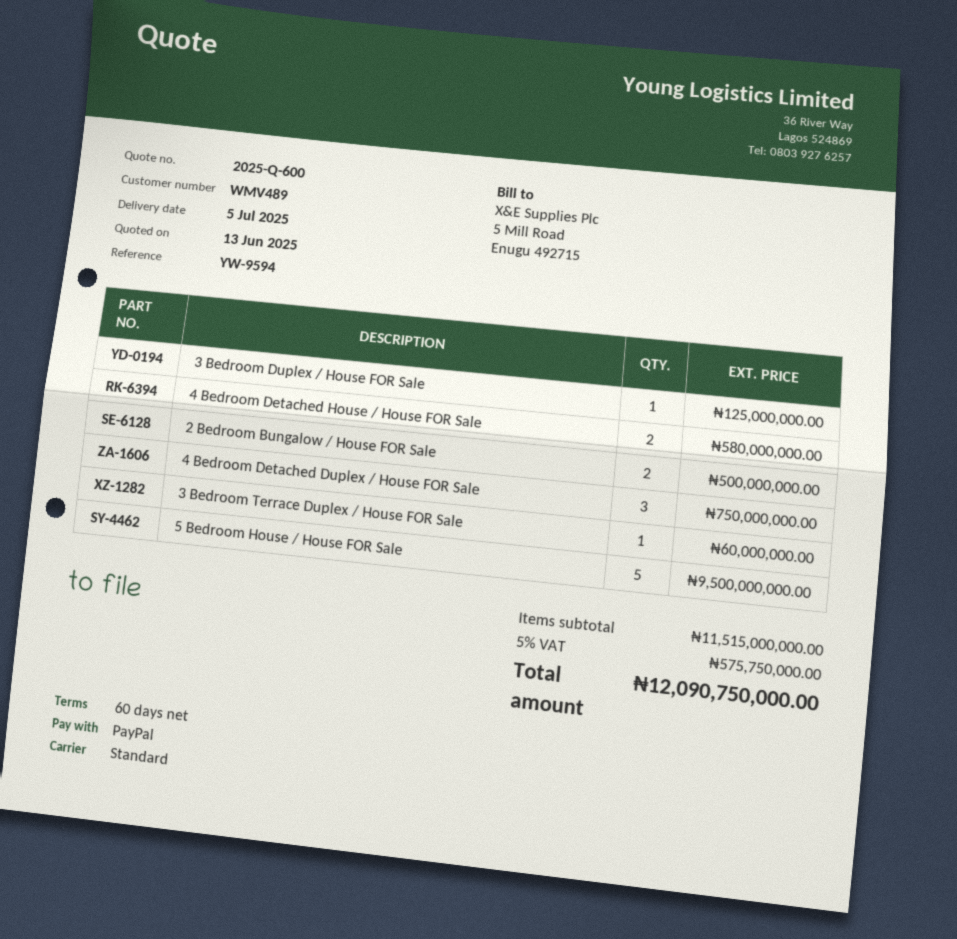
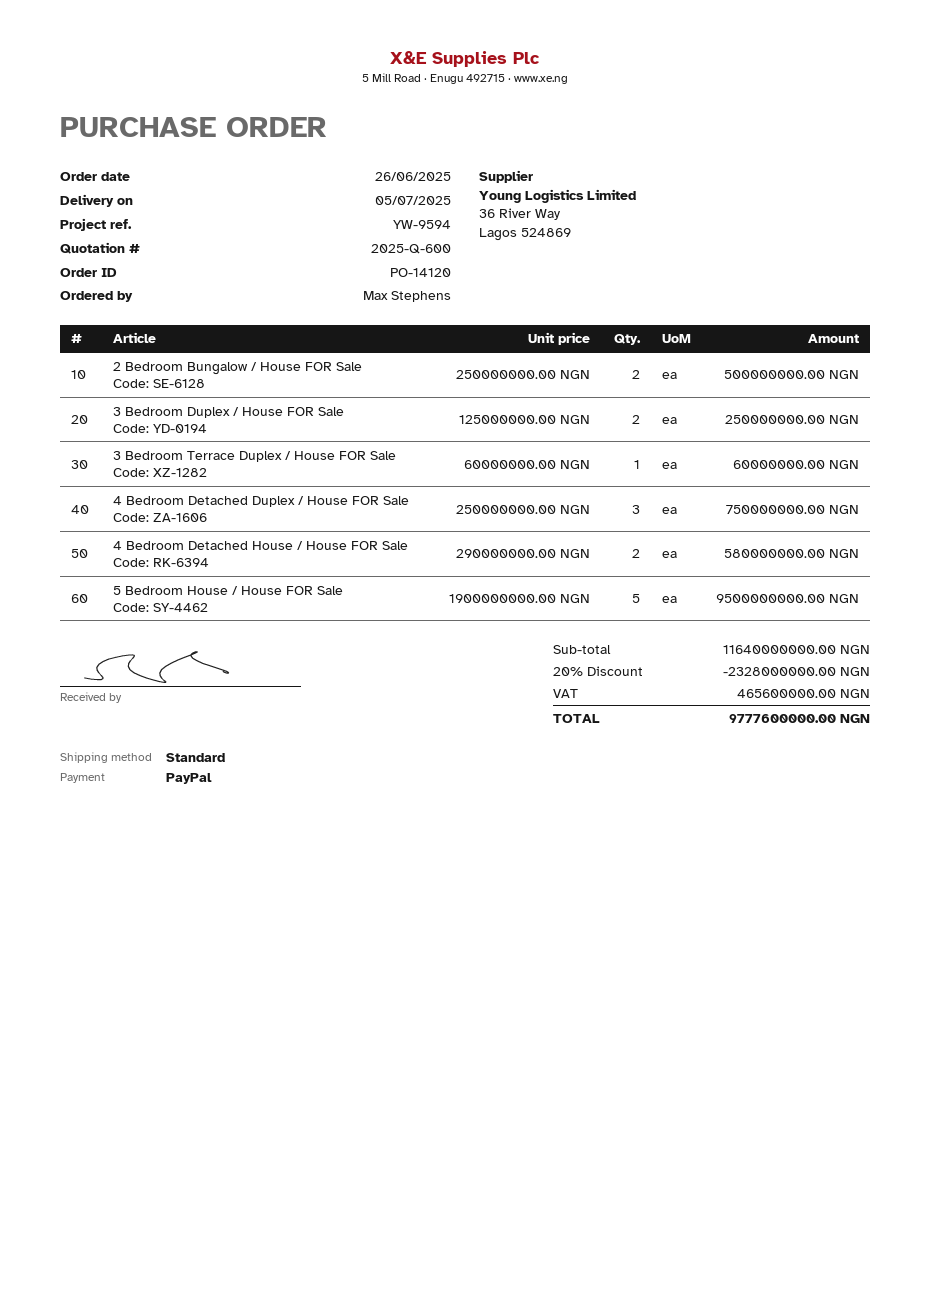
3 Bedroom Duplex / House FOR Sale: 1 for 125000000.00 -> 2 for 250000000.00
subtotal: 11515000000.00 -> 11640000000.00
discount: none -> 20% = 2328000000.00
tax: 575750000.00 -> 465600000.00
total: 12090750000.00 -> 9777600000.00

